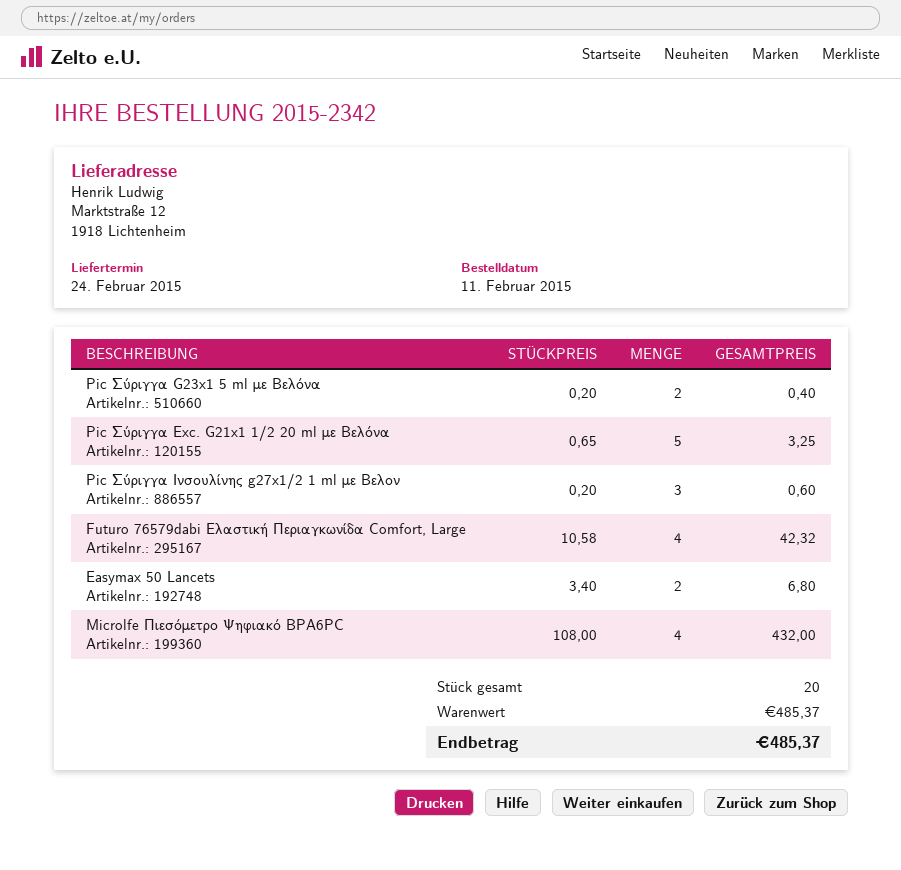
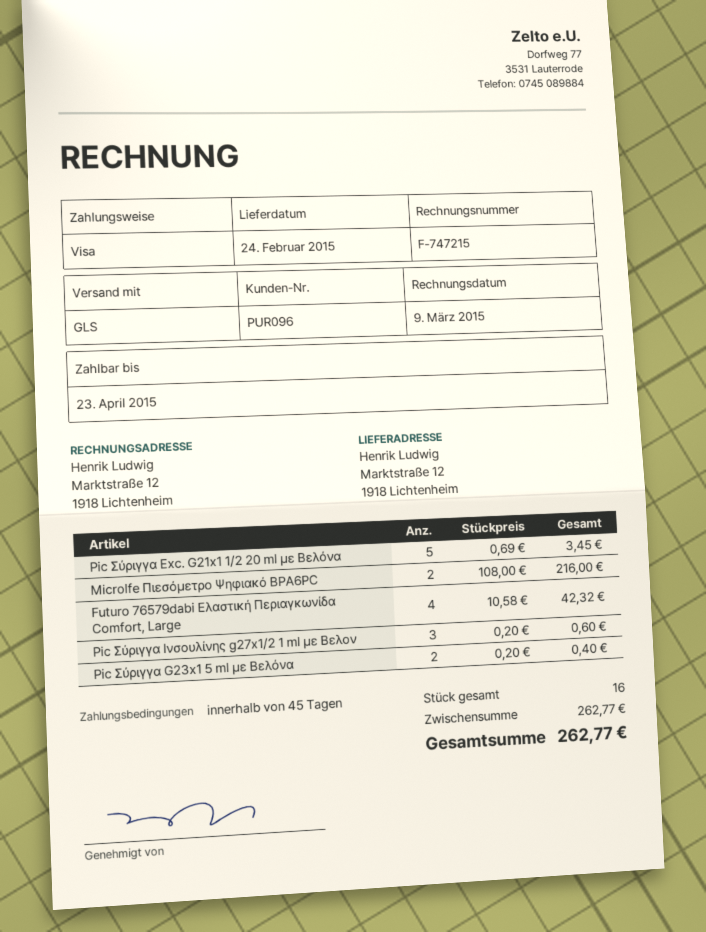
Pic Σύριγγα Exc. G21x1 1/2 20 ml με Βελόνα: 5 x 0.65 = 3.25 -> 5 x 0.69 = 3.45
Easymax 50 Lancets: 2 x 3.40 = 6.80 -> none
Microlfe Πιεσόμετρο Ψηφιακό BPA6PC: 4 x 108.00 = 432.00 -> 2 x 108.00 = 216.00
total quantity: 20 -> 16
subtotal: 485.37 -> 262.77
total: 485.37 -> 262.77

